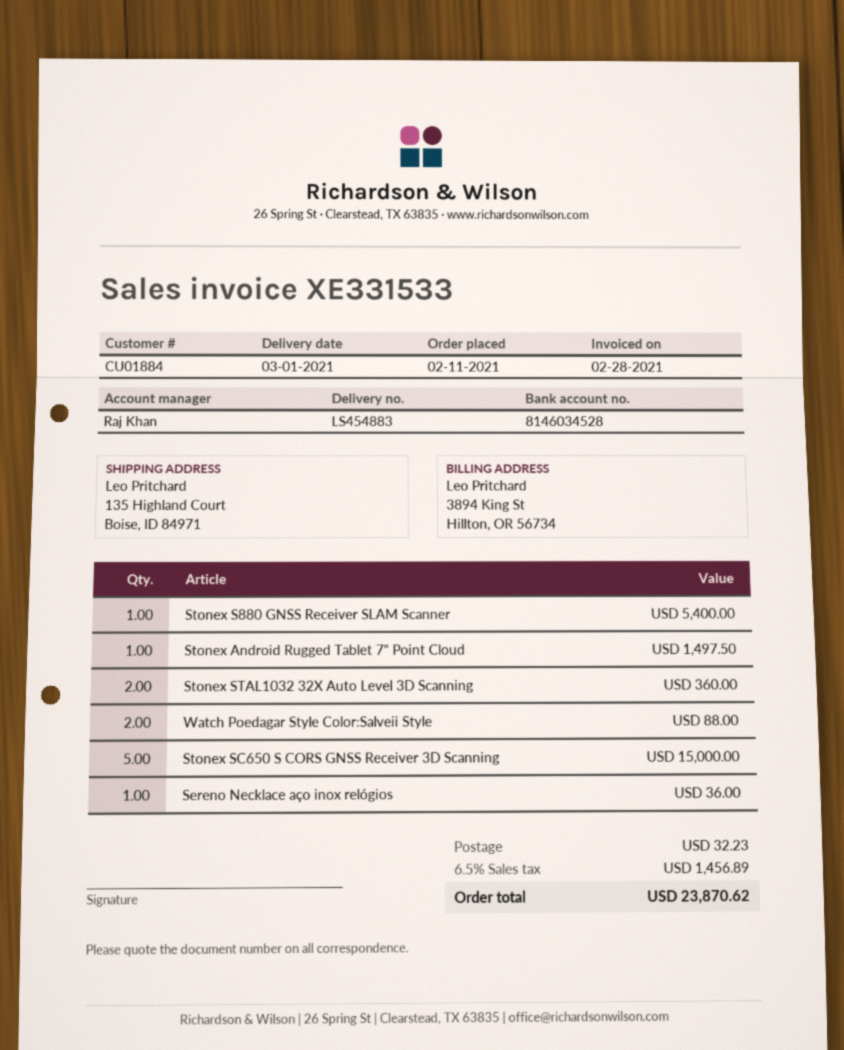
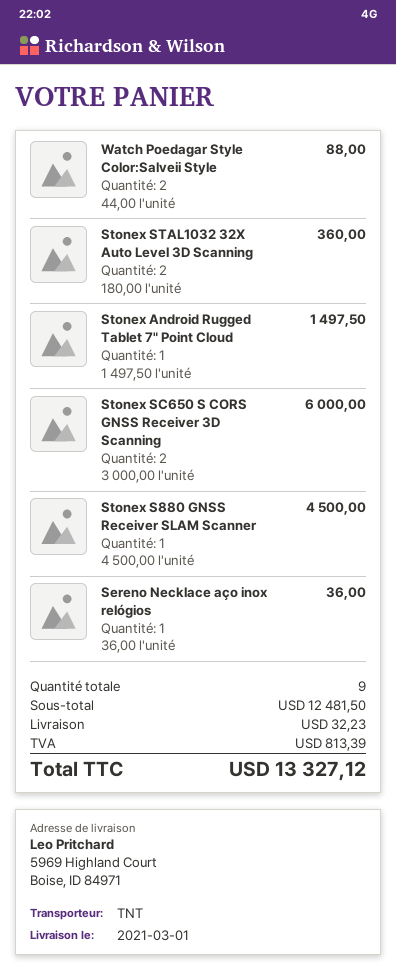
ship to: 135 Highland Court, Boise, ID 84971 -> 5969 Highland Court, Boise, ID 84971
Stonex S880 GNSS Receiver SLAM Scanner: 1 for 5400.00 -> 1 for 4500.00
Stonex SC650 S CORS GNSS Receiver 3D Scanning: 5 for 15000.00 -> 2 for 6000.00
tax: 1456.89 -> 813.39
total: 23870.62 -> 13327.12

